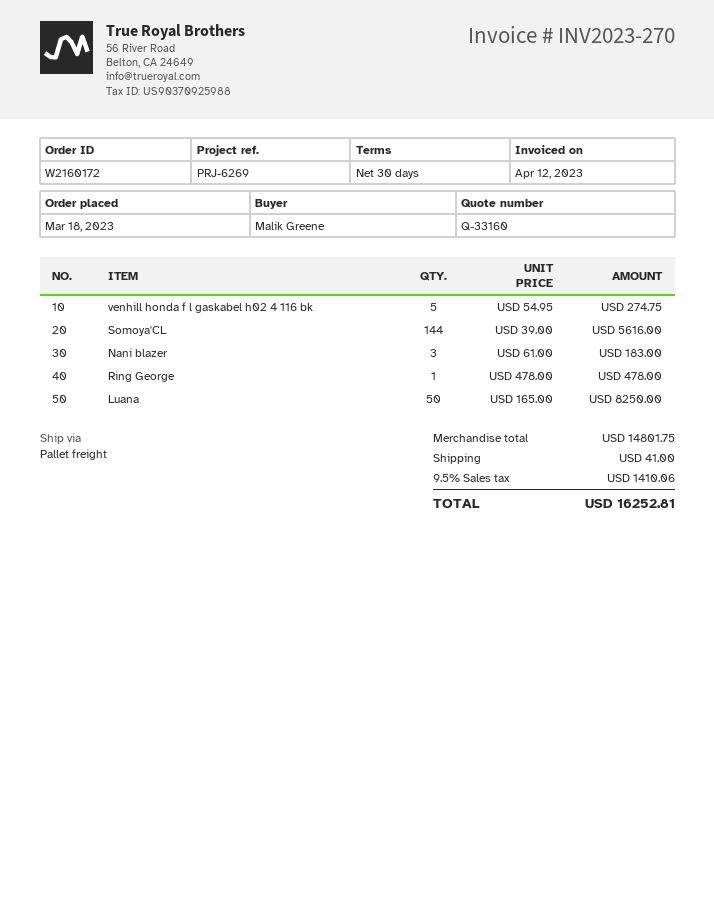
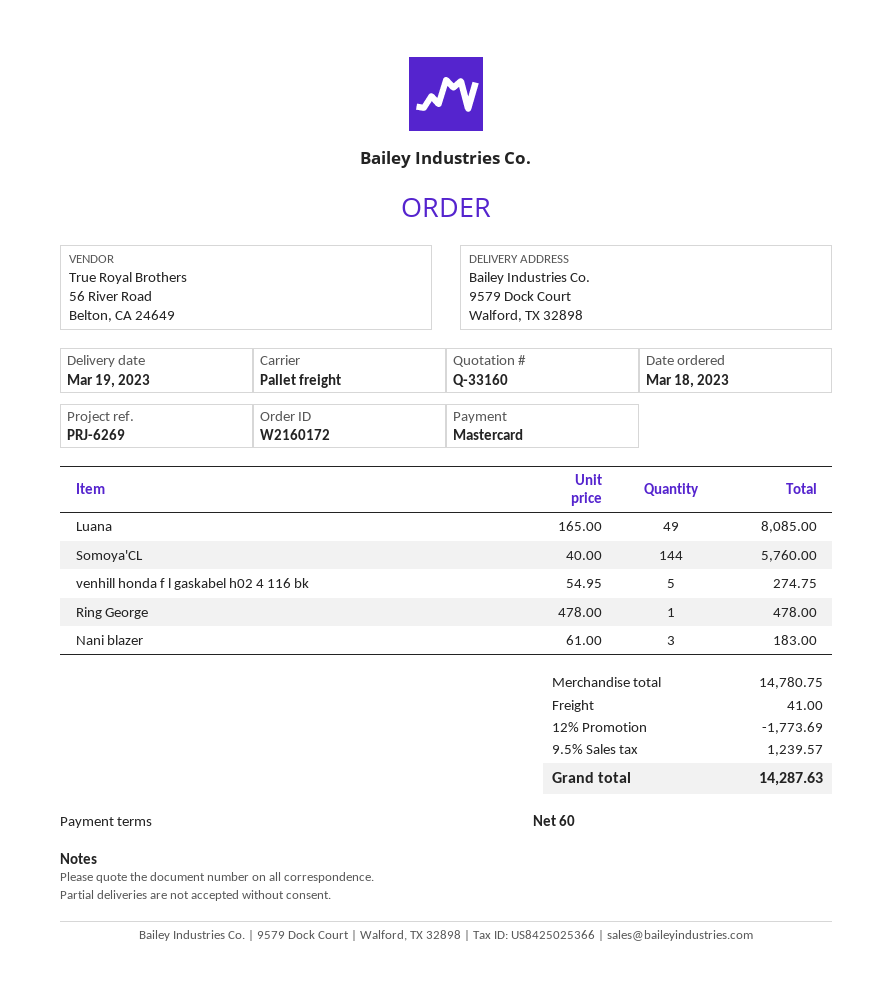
payment terms: 30 days -> 60 days
Somoya'CL: 144 x 39.00 = 5616.00 -> 144 x 40.00 = 5760.00
Luana: 50 x 165.00 = 8250.00 -> 49 x 165.00 = 8085.00
subtotal: 14801.75 -> 14780.75
discount: none -> 12% = 1773.69
tax: 9.5% = 1410.06 -> 9.5% = 1239.57
total: 16252.81 -> 14287.63

